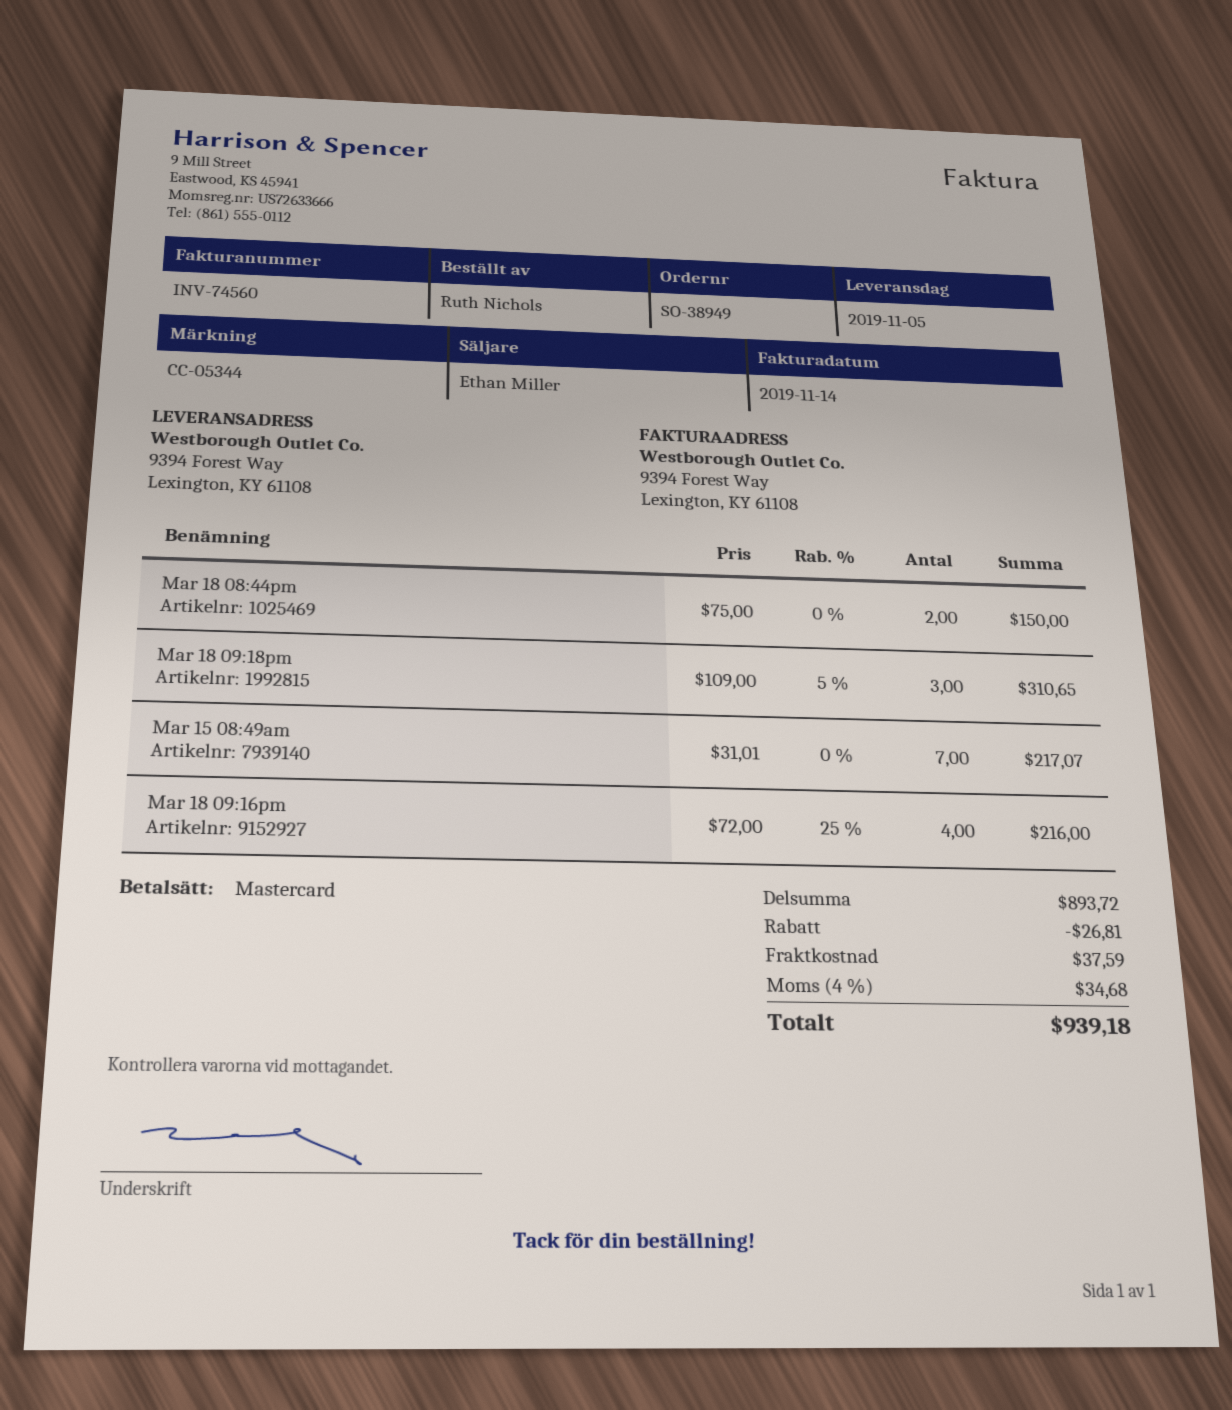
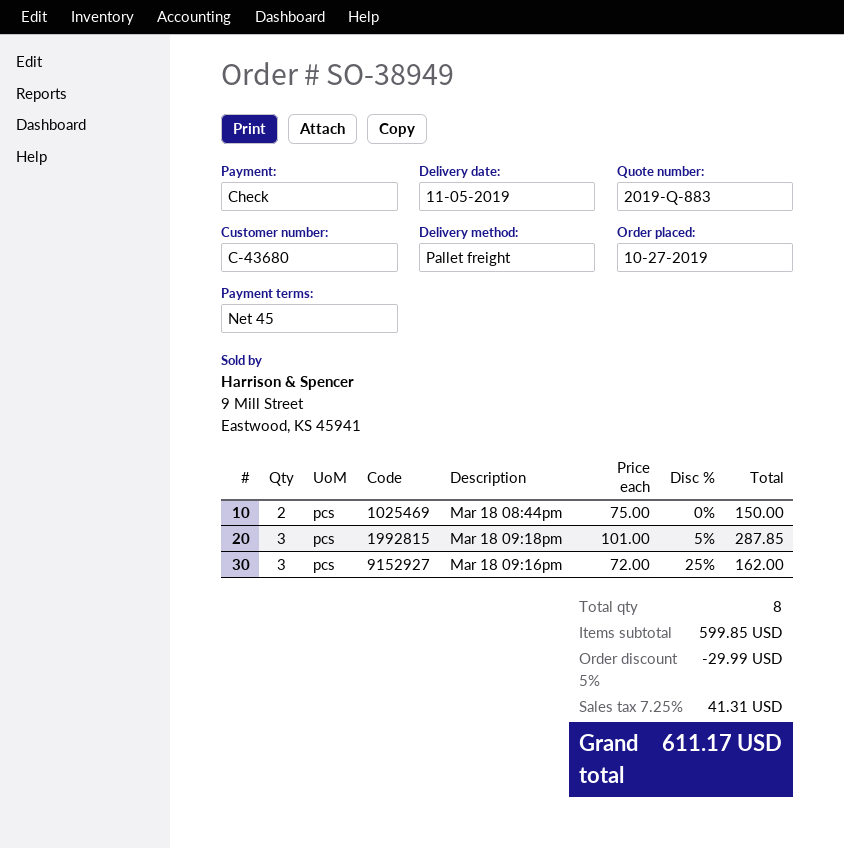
payment method: Mastercard -> cheque
Mar 18 09:18pm: 3 x 109.00 - 5% = 310.65 -> 3 x 101.00 - 5% = 287.85
Mar 15 08:49am: 7 x 31.01 = 217.07 -> none
Mar 18 09:16pm: 4 x 72.00 - 25% = 216.00 -> 3 x 72.00 - 25% = 162.00
subtotal: 893.72 -> 599.85
discount: 26.81 -> 29.99
shipping: 37.59 -> none
tax: 4% = 34.68 -> 7.25% = 41.31
total: 939.18 -> 611.17

